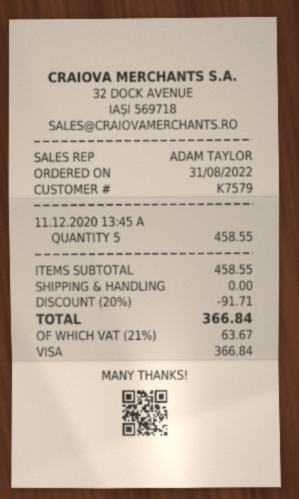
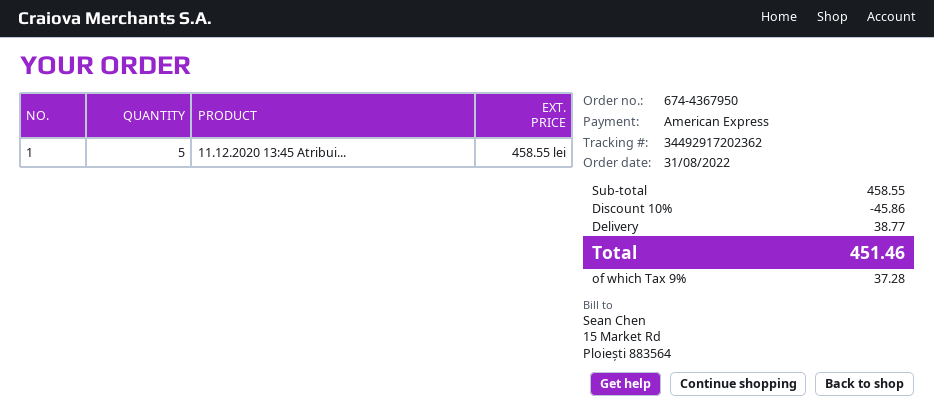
payment method: Visa -> American Express
discount: 20% = 91.71 -> 10% = 45.86
shipping: 0.00 -> 38.77
tax: 21% = 63.67 -> 9% = 37.28
total: 366.84 -> 451.46

